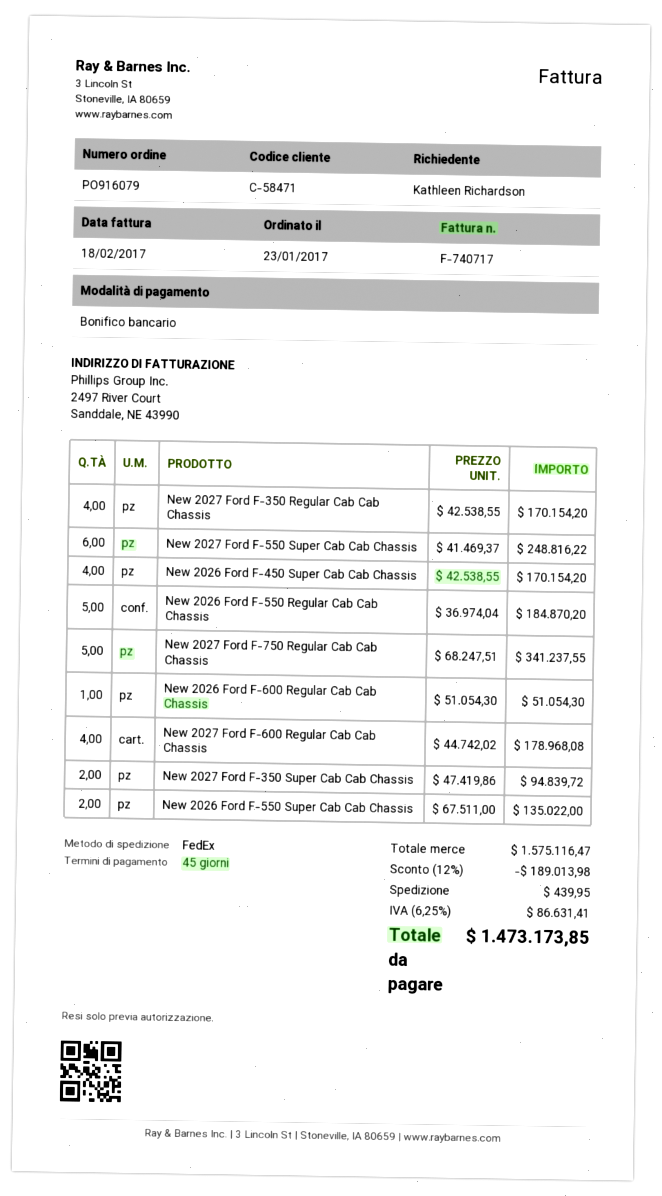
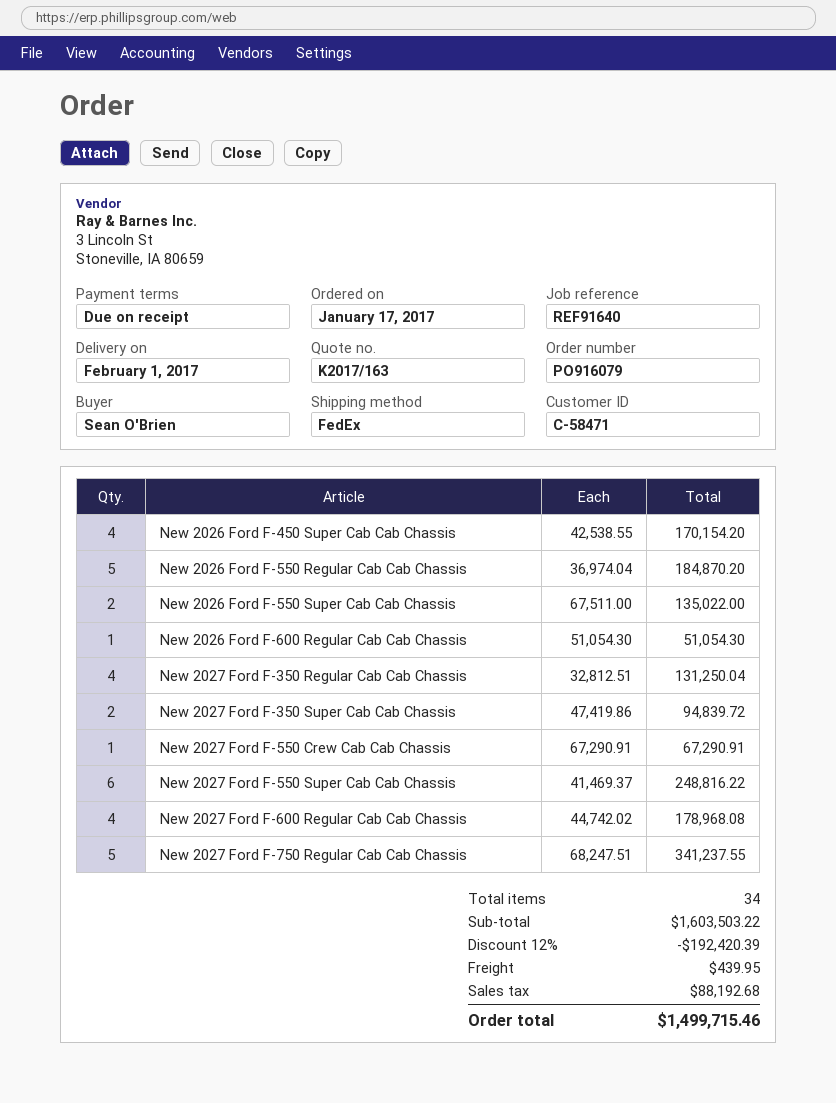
order date: 2017-01-23 -> 2017-01-17
payment terms: 45 days -> on receipt
ordered by: Kathleen Richardson -> Sean O'Brien
New 2027 Ford F-350 Regular Cab Cab Chassis: 4 x 42538.55 = 170154.20 -> 4 x 32812.51 = 131250.04
New 2027 Ford F-550 Crew Cab Cab Chassis: none -> 1 x 67290.91 = 67290.91
subtotal: 1575116.47 -> 1603503.22
discount: 12% = 189013.98 -> 12% = 192420.39
tax: 86631.41 -> 88192.68
total: 1473173.85 -> 1499715.46

